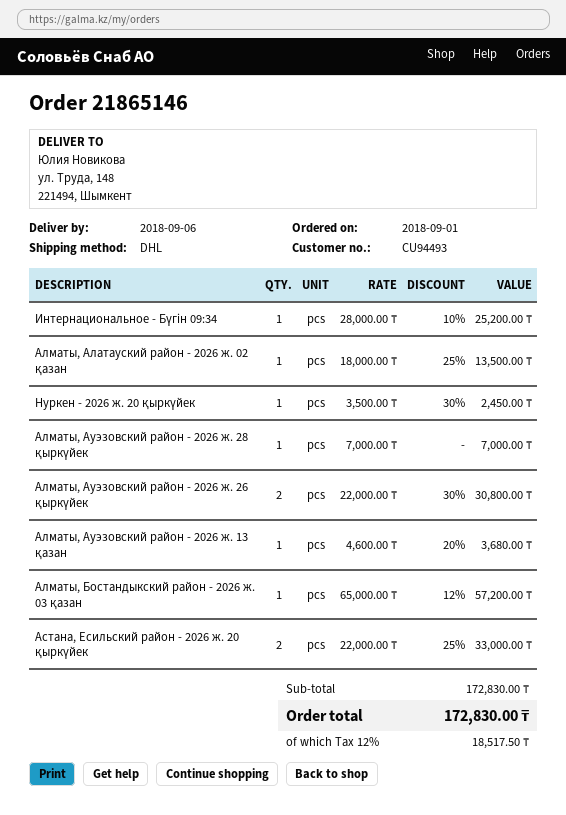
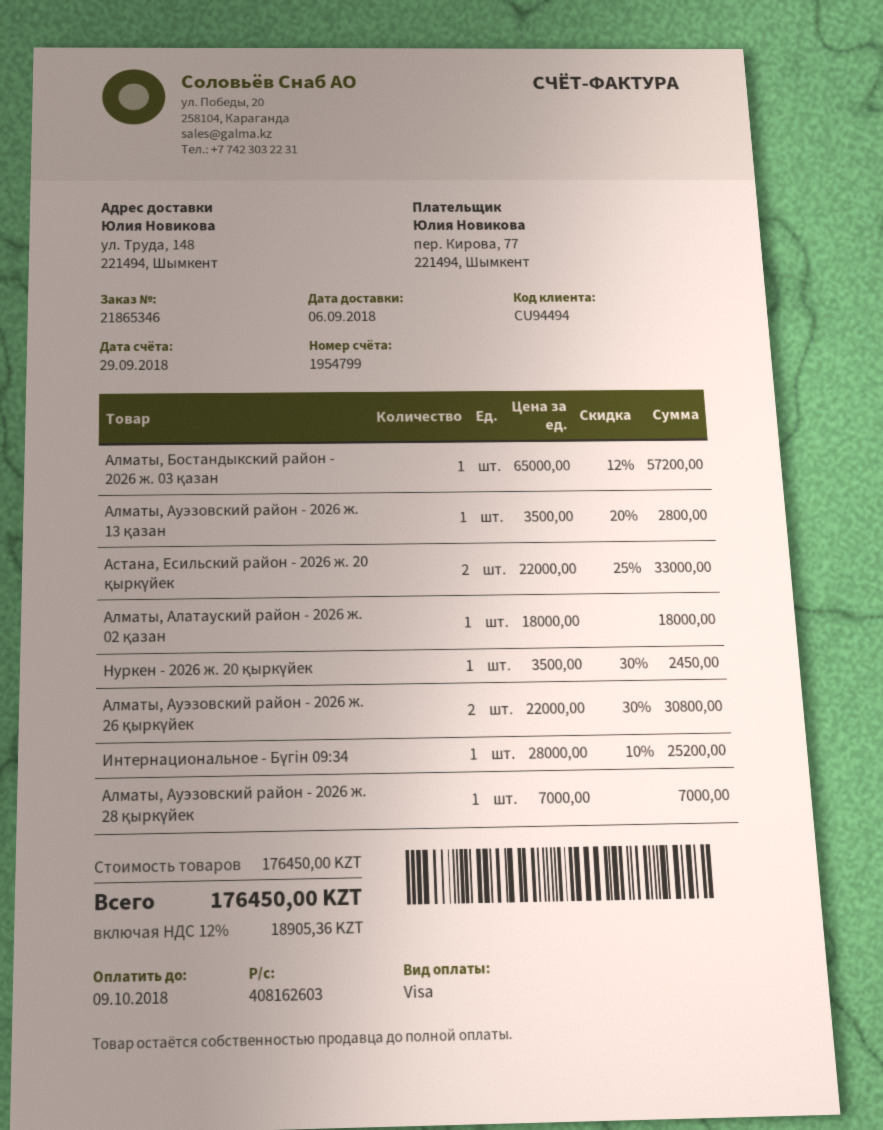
order number: 21865146 -> 21865346
customer number: CU94493 -> CU94494
Алматы, Алатауский район - 2026 ж. 02 қазан: 1 x 18000.00 - 25% = 13500.00 -> 1 x 18000.00 = 18000.00
Алматы, Ауэзовский район - 2026 ж. 13 қазан: 1 x 4600.00 - 20% = 3680.00 -> 1 x 3500.00 - 20% = 2800.00
subtotal: 172830.00 -> 176450.00
tax: 12% = 18517.50 -> 12% = 18905.36
total: 172830.00 -> 176450.00

